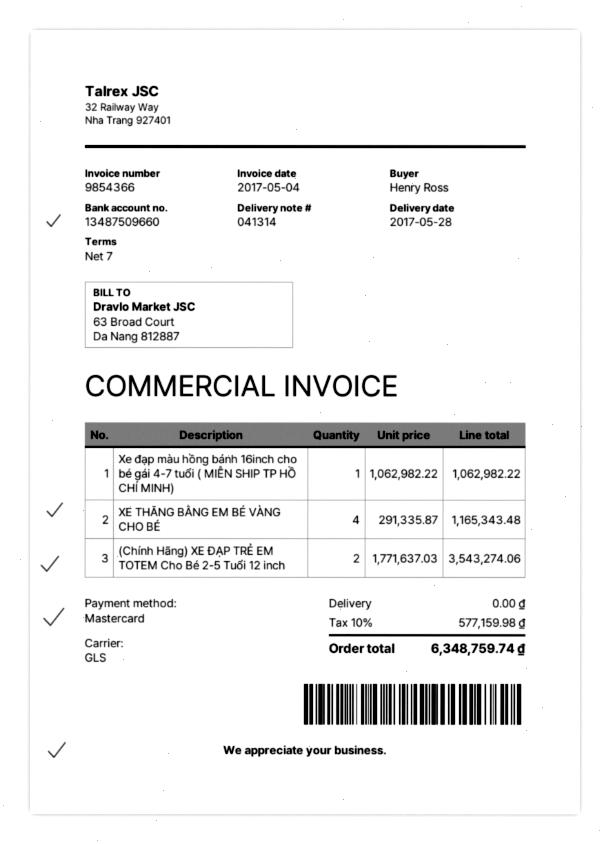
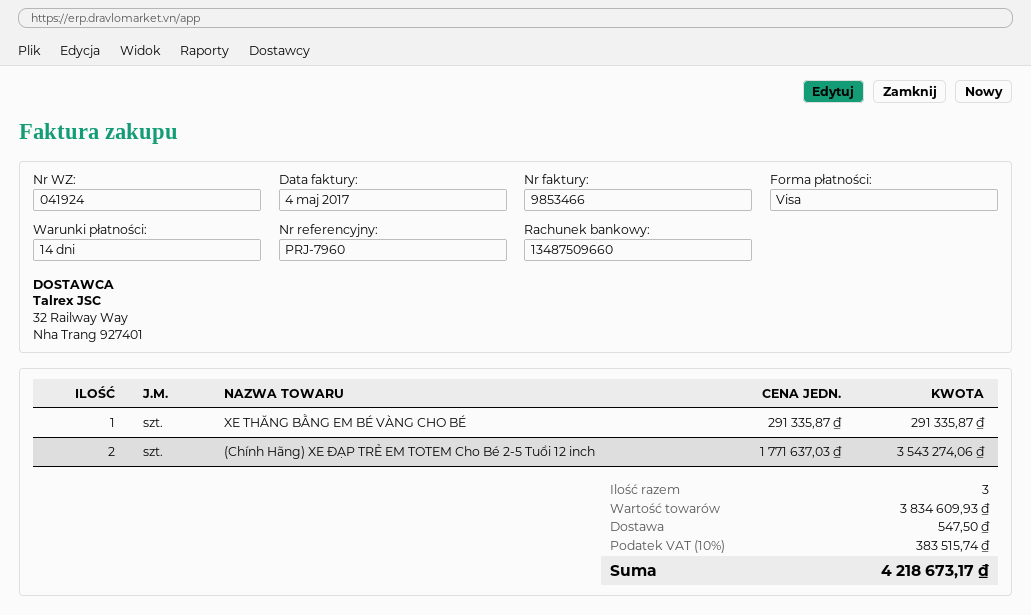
delivery note number: 041314 -> 041924
invoice number: 9854366 -> 9853466
payment terms: 7 days -> 14 days
payment method: Mastercard -> Visa
Xe đạp màu hồng bánh 16inch cho bé gái 4-7 tuổi ( MIỄN SHIP TP HỒ CHÍ MINH): 1 x 1062982.22 = 1062982.22 -> none
XE THĂNG BẰNG EM BÉ VÀNG CHO BÉ: 4 x 291335.87 = 1165343.48 -> 1 x 291335.87 = 291335.87
shipping: 0.00 -> 547.50
tax: 10% = 577159.98 -> 10% = 383515.74
total: 6348759.74 -> 4218673.17

